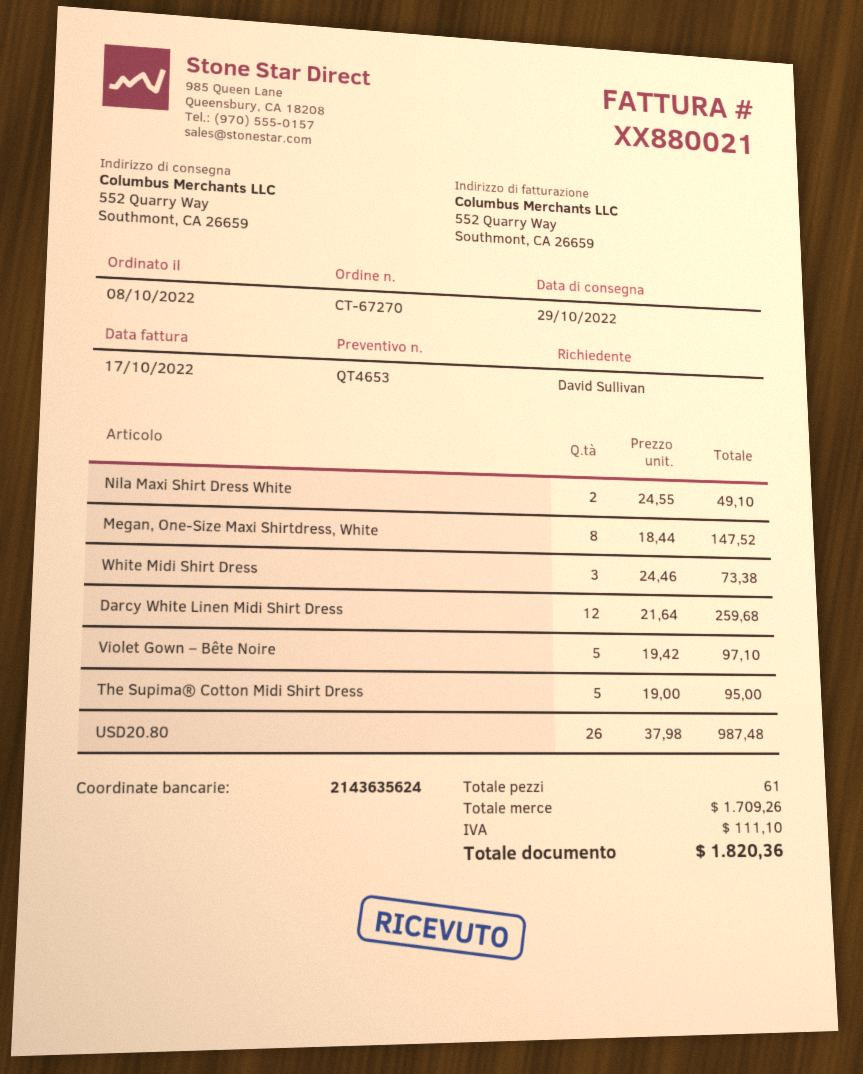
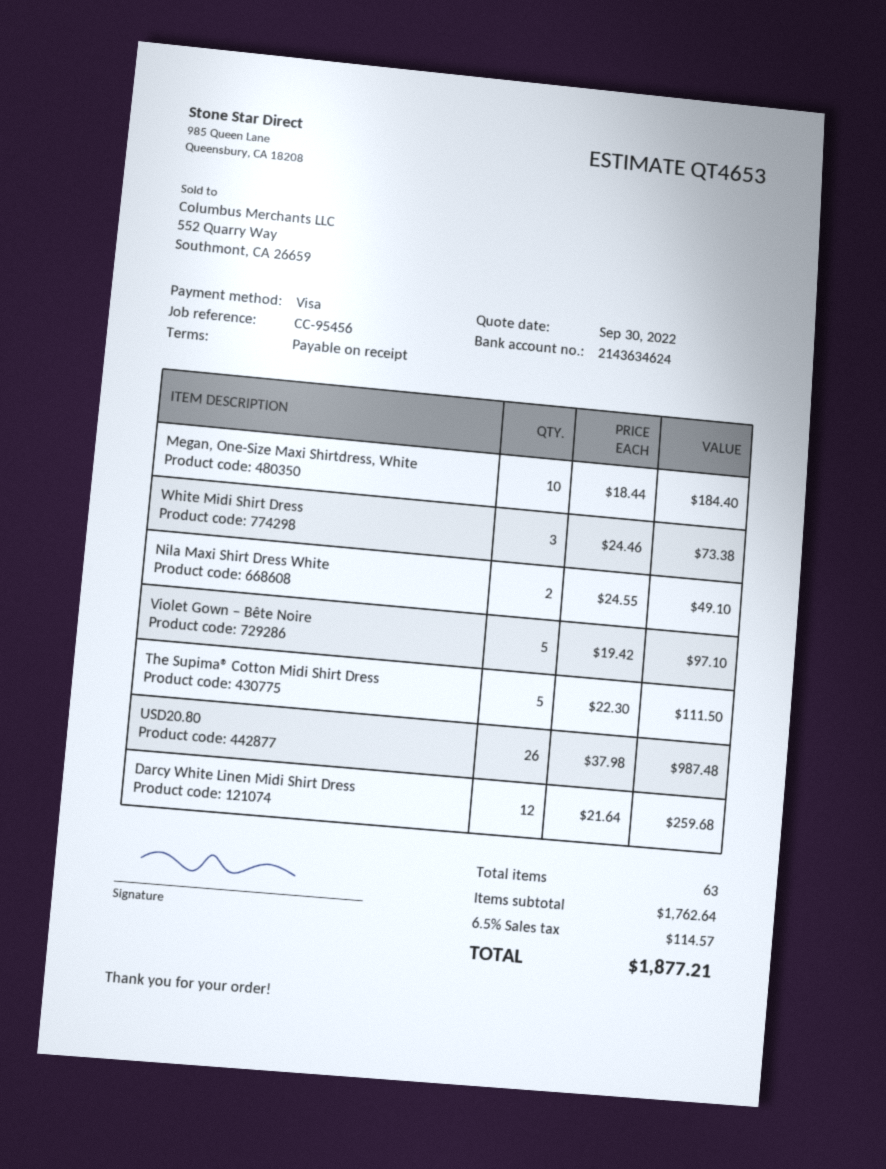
bank account: 2143635624 -> 2143634624
Megan, One-Size Maxi Shirtdress, White: 8 x 18.44 = 147.52 -> 10 x 18.44 = 184.40
The Supima® Cotton Midi Shirt Dress: 5 x 19.00 = 95.00 -> 5 x 22.30 = 111.50
total quantity: 61 -> 63
subtotal: 1709.26 -> 1762.64
tax: 111.10 -> 114.57
total: 1820.36 -> 1877.21

